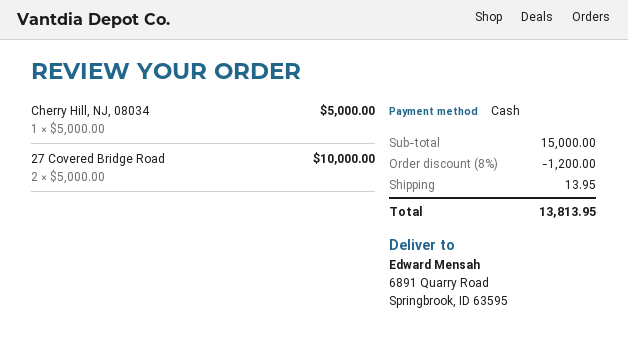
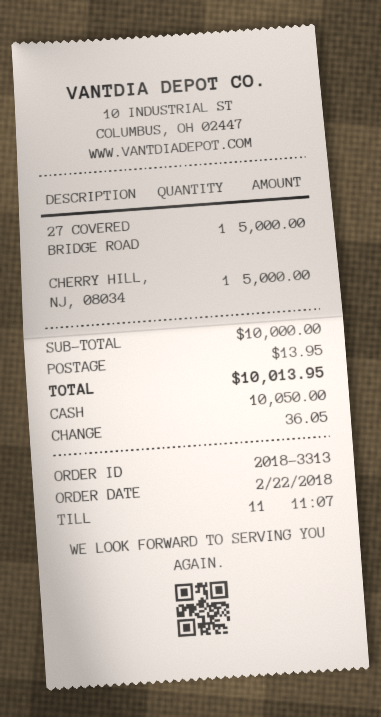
27 Covered Bridge Road: 2 for 10000.00 -> 1 for 5000.00
subtotal: 15000.00 -> 10000.00
discount: 8% = 1200.00 -> none
total: 13813.95 -> 10013.95

